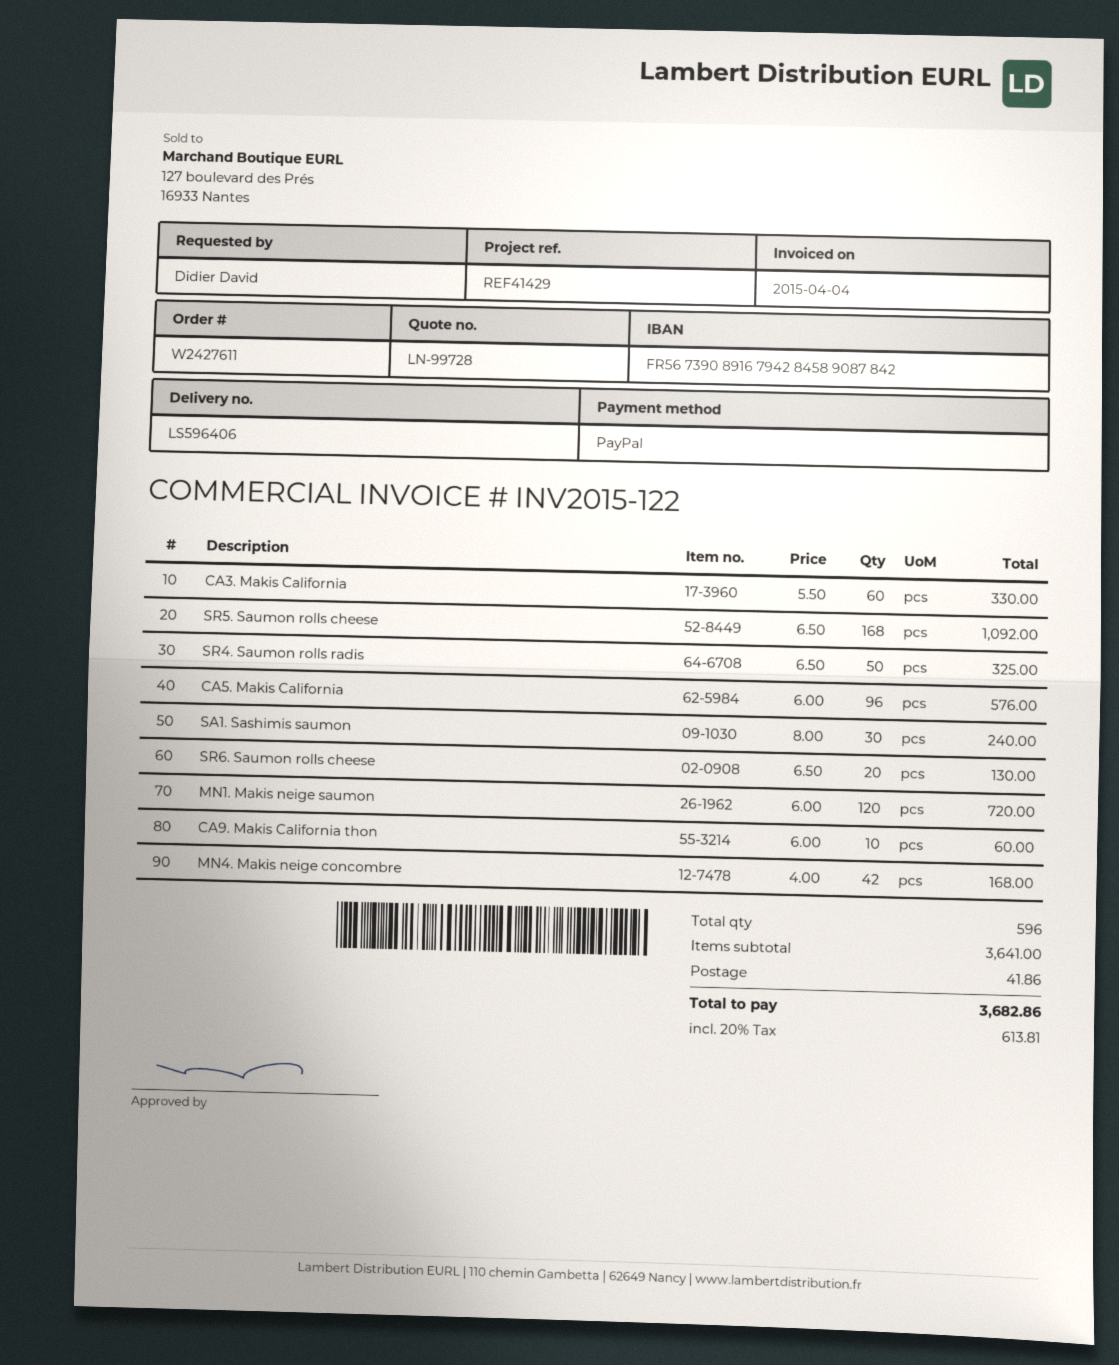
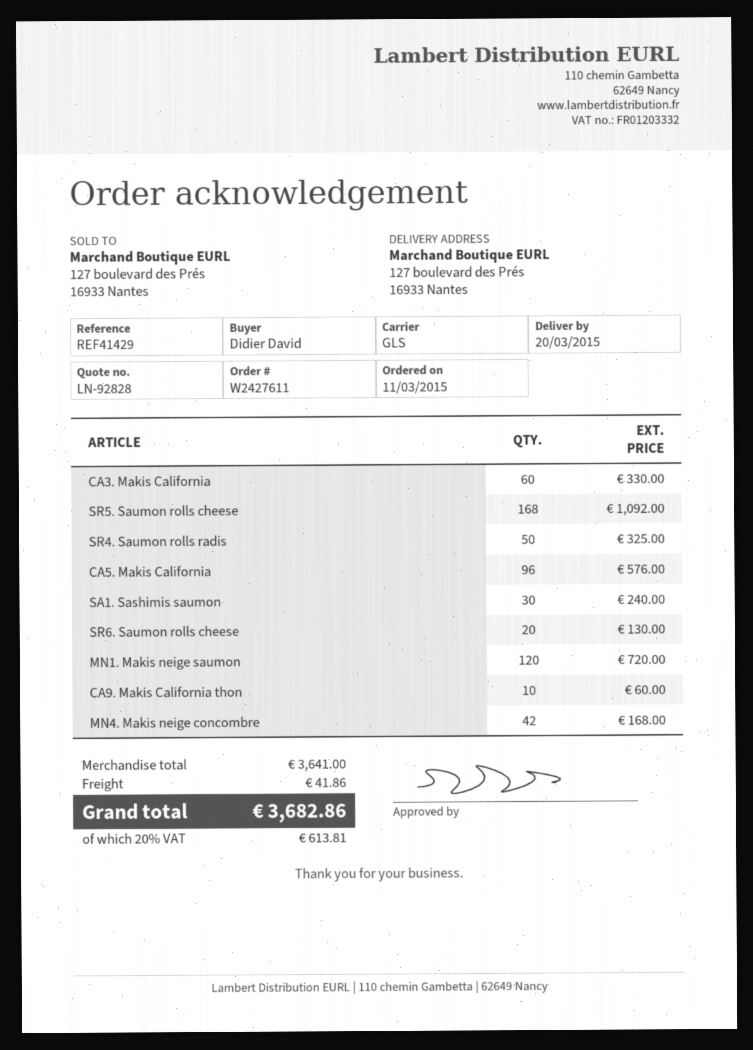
quote number: LN-99728 -> LN-92828

